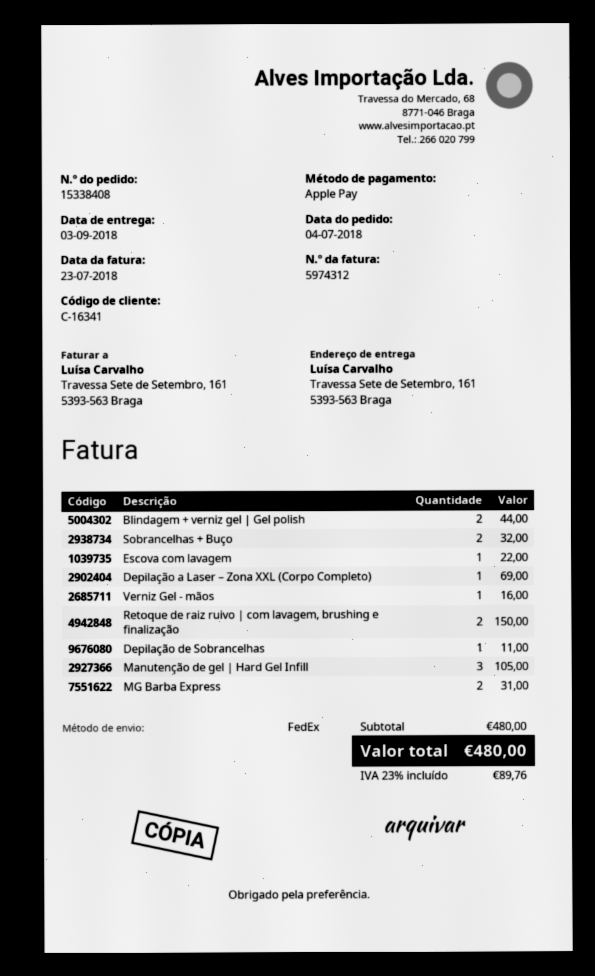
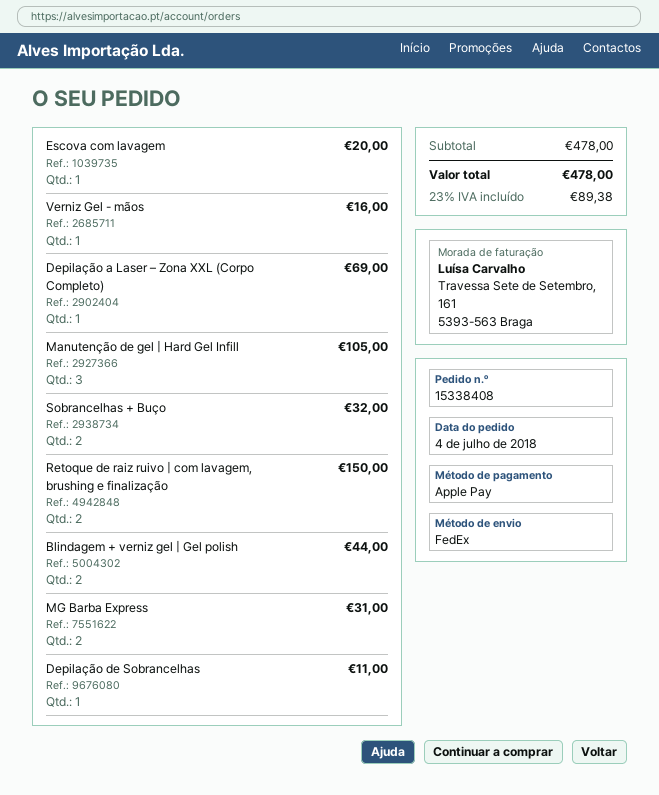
Escova com lavagem: 1 for 22.00 -> 1 for 20.00
subtotal: 480.00 -> 478.00
tax: 23% = 89.76 -> 23% = 89.38
total: 480.00 -> 478.00

